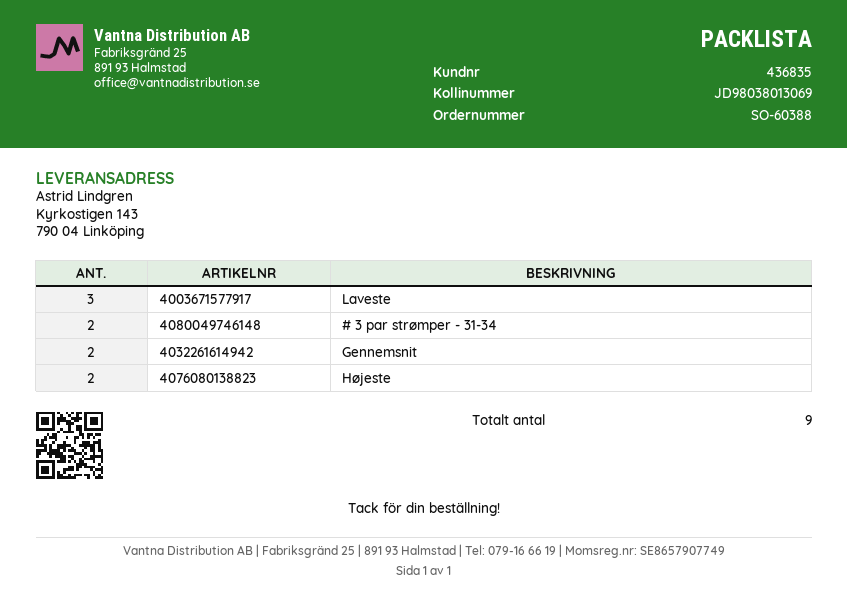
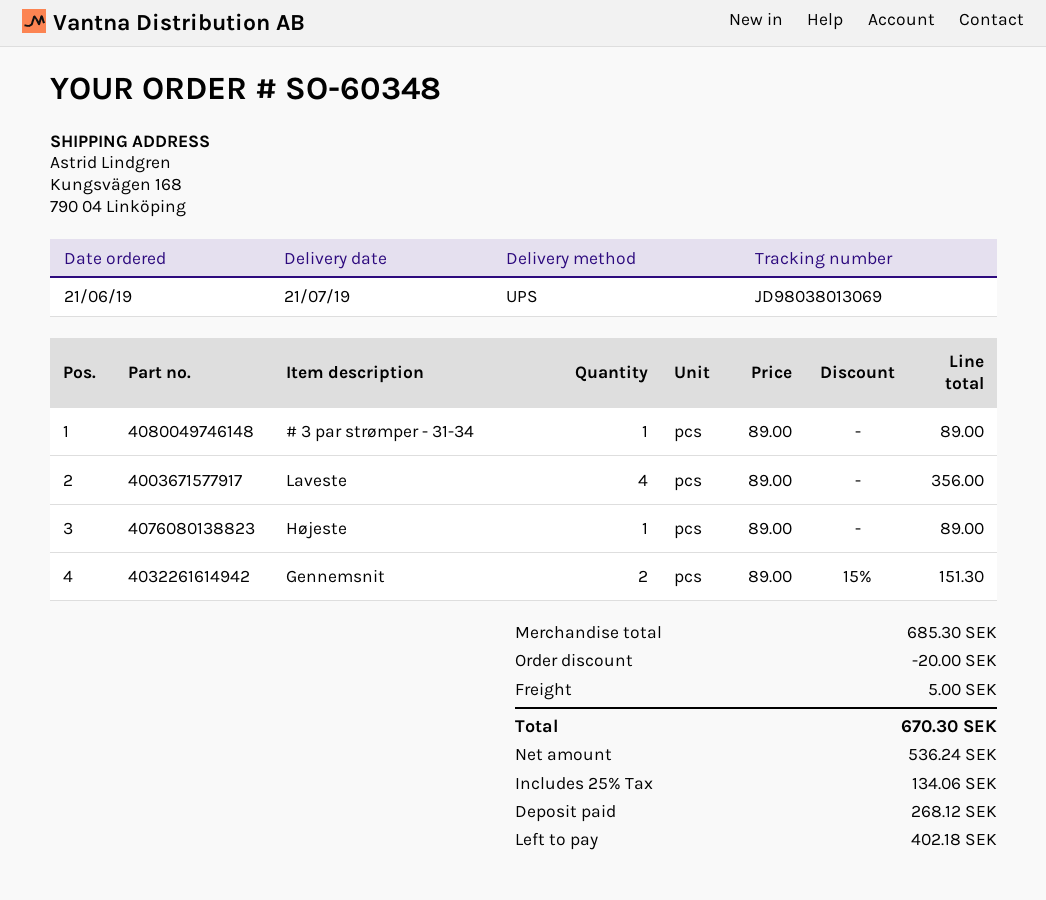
order number: SO-60388 -> SO-60348
ship to: Kyrkostigen 143, 790 04 Linköping -> Kungsvägen 168, 790 04 Linköping
Laveste: 3 -> 4
# 3 par strømper - 31-34: 2 -> 1
Højeste: 2 -> 1

